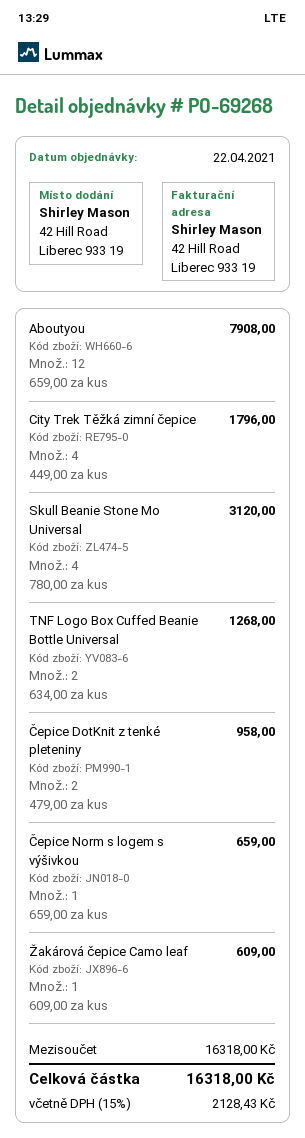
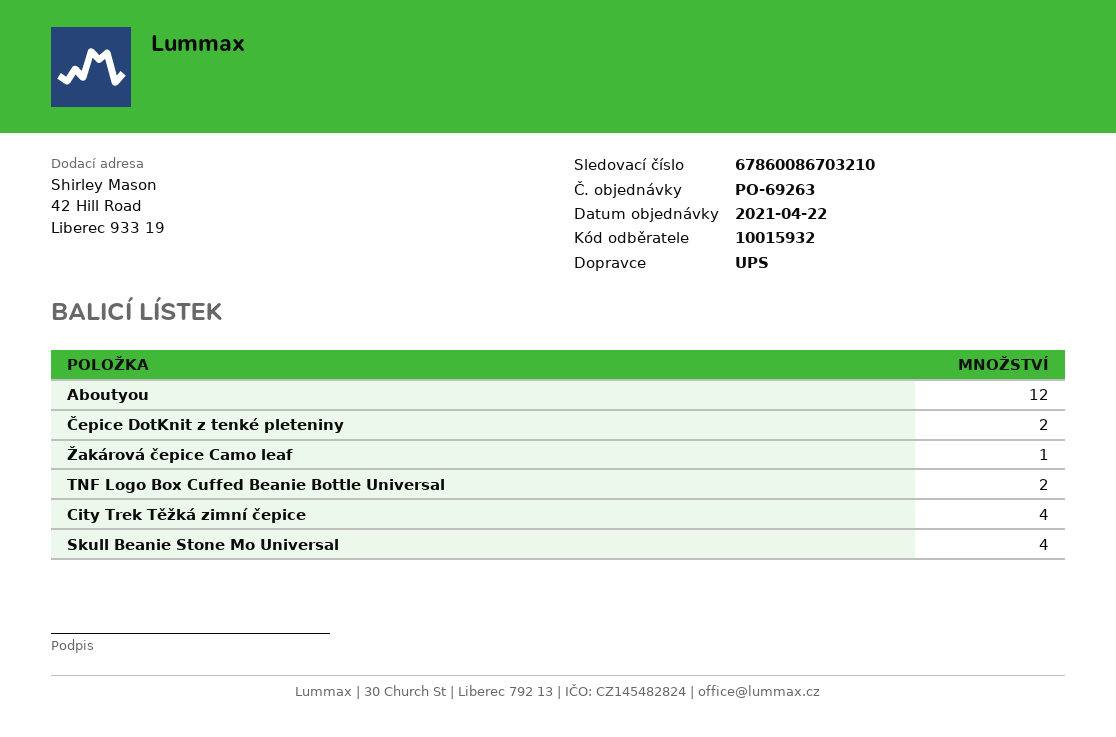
order number: PO-69268 -> PO-69263
Čepice Norm s logem s výšivkou: 1 -> none

